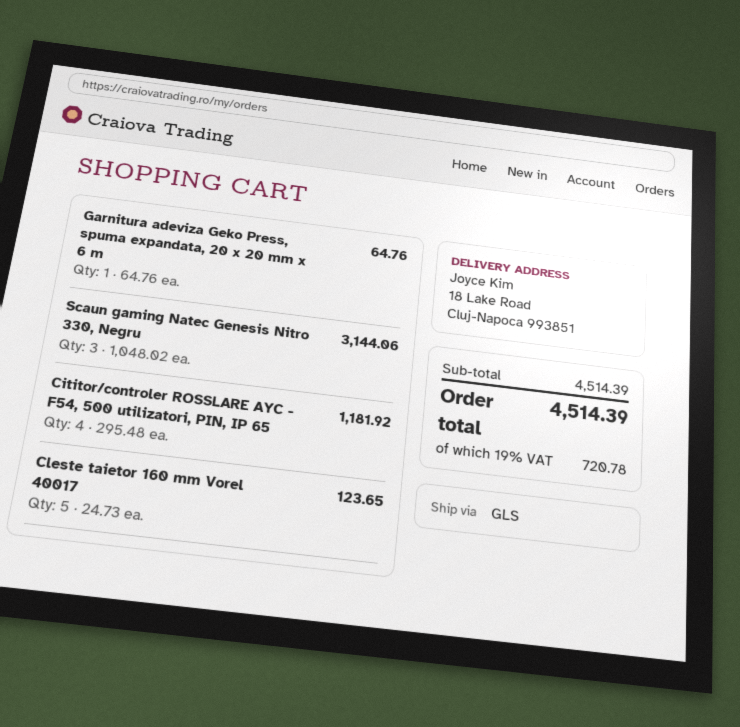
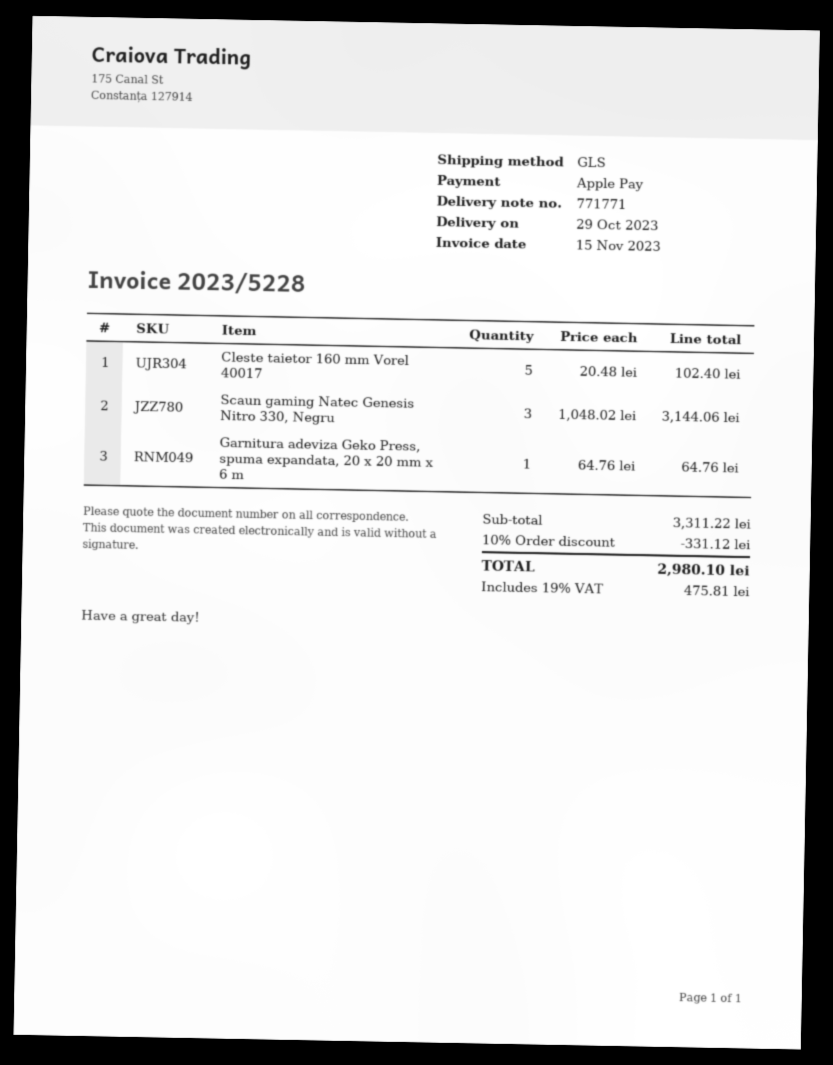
Cititor/controler ROSSLARE AYC - F54, 500 utilizatori, PIN, IP 65: 4 x 295.48 = 1181.92 -> none
Cleste taietor 160 mm Vorel 40017: 5 x 24.73 = 123.65 -> 5 x 20.48 = 102.40
subtotal: 4514.39 -> 3311.22
discount: none -> 10% = 331.12
tax: 19% = 720.78 -> 19% = 475.81
total: 4514.39 -> 2980.10

